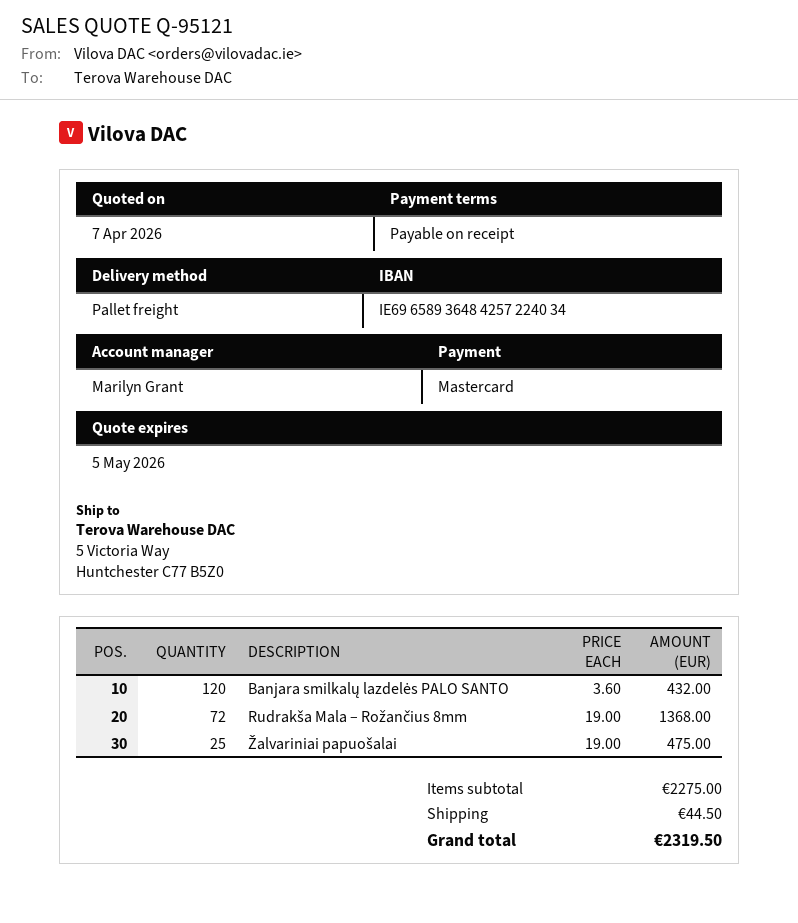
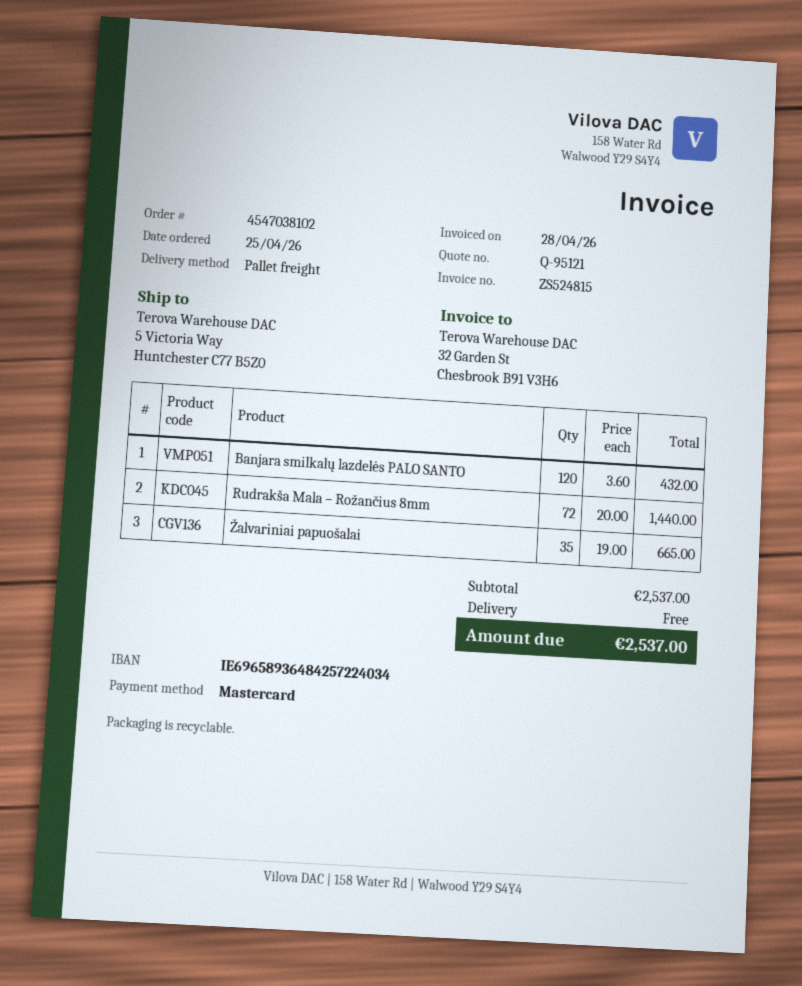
Rudrakša Mala – Rožančius 8mm: 72 x 19.00 = 1368.00 -> 72 x 20.00 = 1440.00
Žalvariniai papuošalai: 25 x 19.00 = 475.00 -> 35 x 19.00 = 665.00
subtotal: 2275.00 -> 2537.00
shipping: 44.50 -> 0.00
total: 2319.50 -> 2537.00

